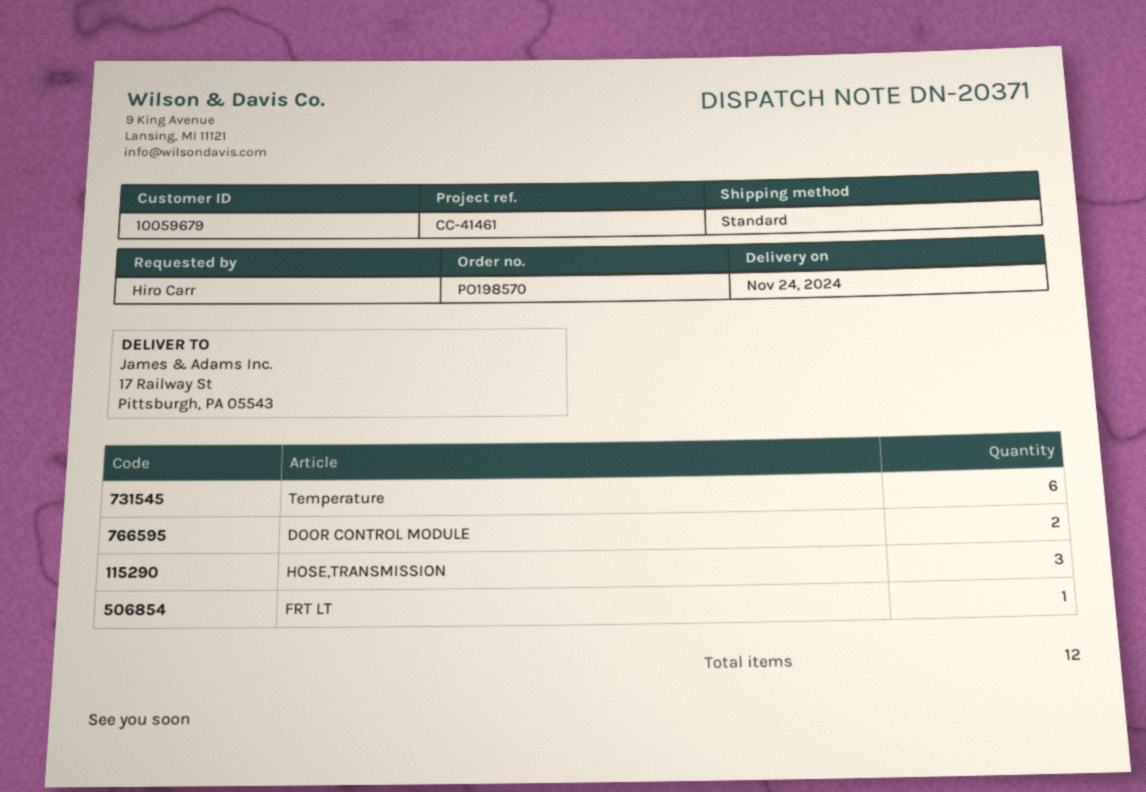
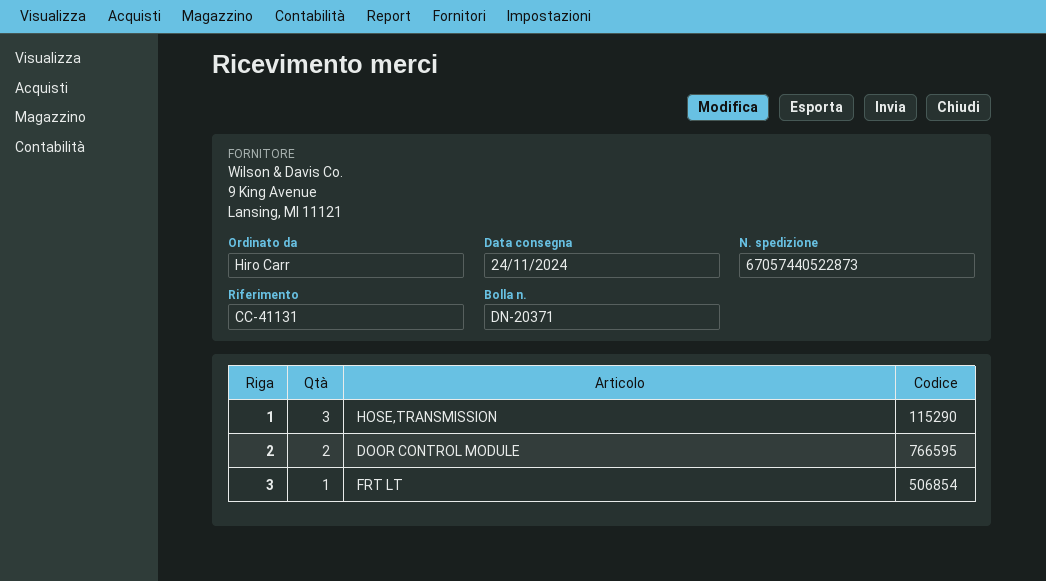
reference: CC-41461 -> CC-41131
Temperature: 6 -> none

